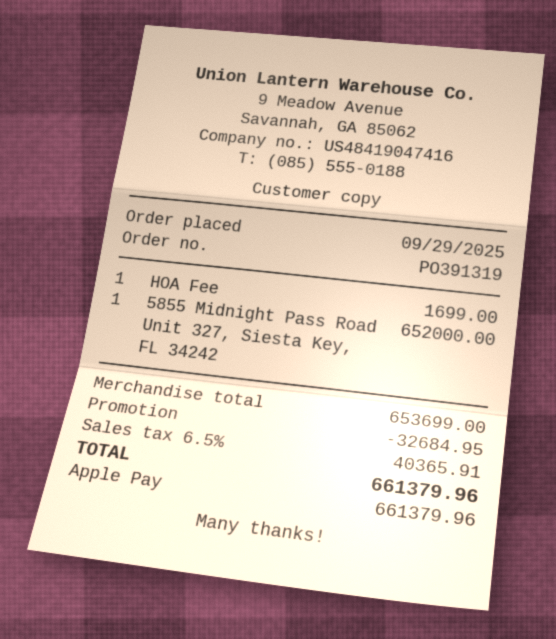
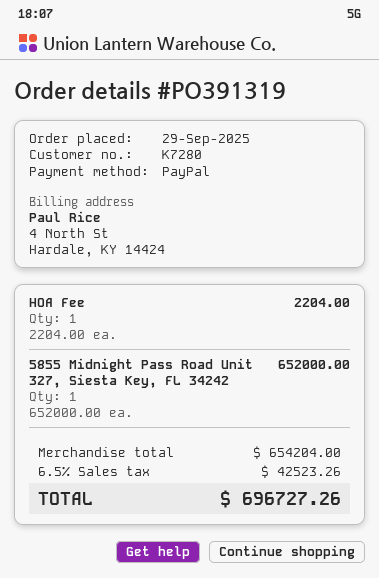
payment method: Apple Pay -> PayPal
HOA Fee: 1 x 1699.00 = 1699.00 -> 1 x 2204.00 = 2204.00
subtotal: 653699.00 -> 654204.00
discount: 32684.95 -> none
tax: 6.5% = 40365.91 -> 6.5% = 42523.26
total: 661379.96 -> 696727.26

